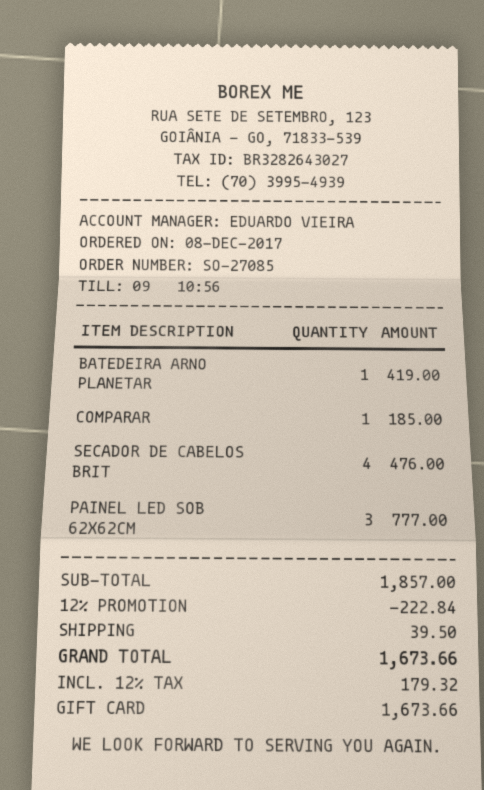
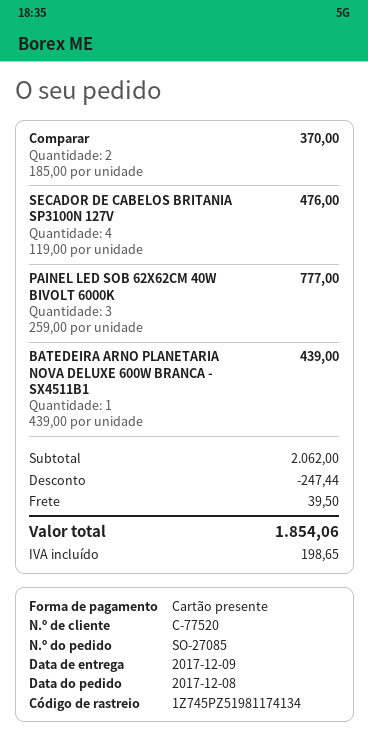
BATEDEIRA ARNO PLANETAR: 1 for 419.00 -> 1 for 439.00
COMPARAR: 1 for 185.00 -> 2 for 370.00
subtotal: 1857.00 -> 2062.00
discount: 222.84 -> 247.44
tax: 179.32 -> 198.65
total: 1673.66 -> 1854.06

